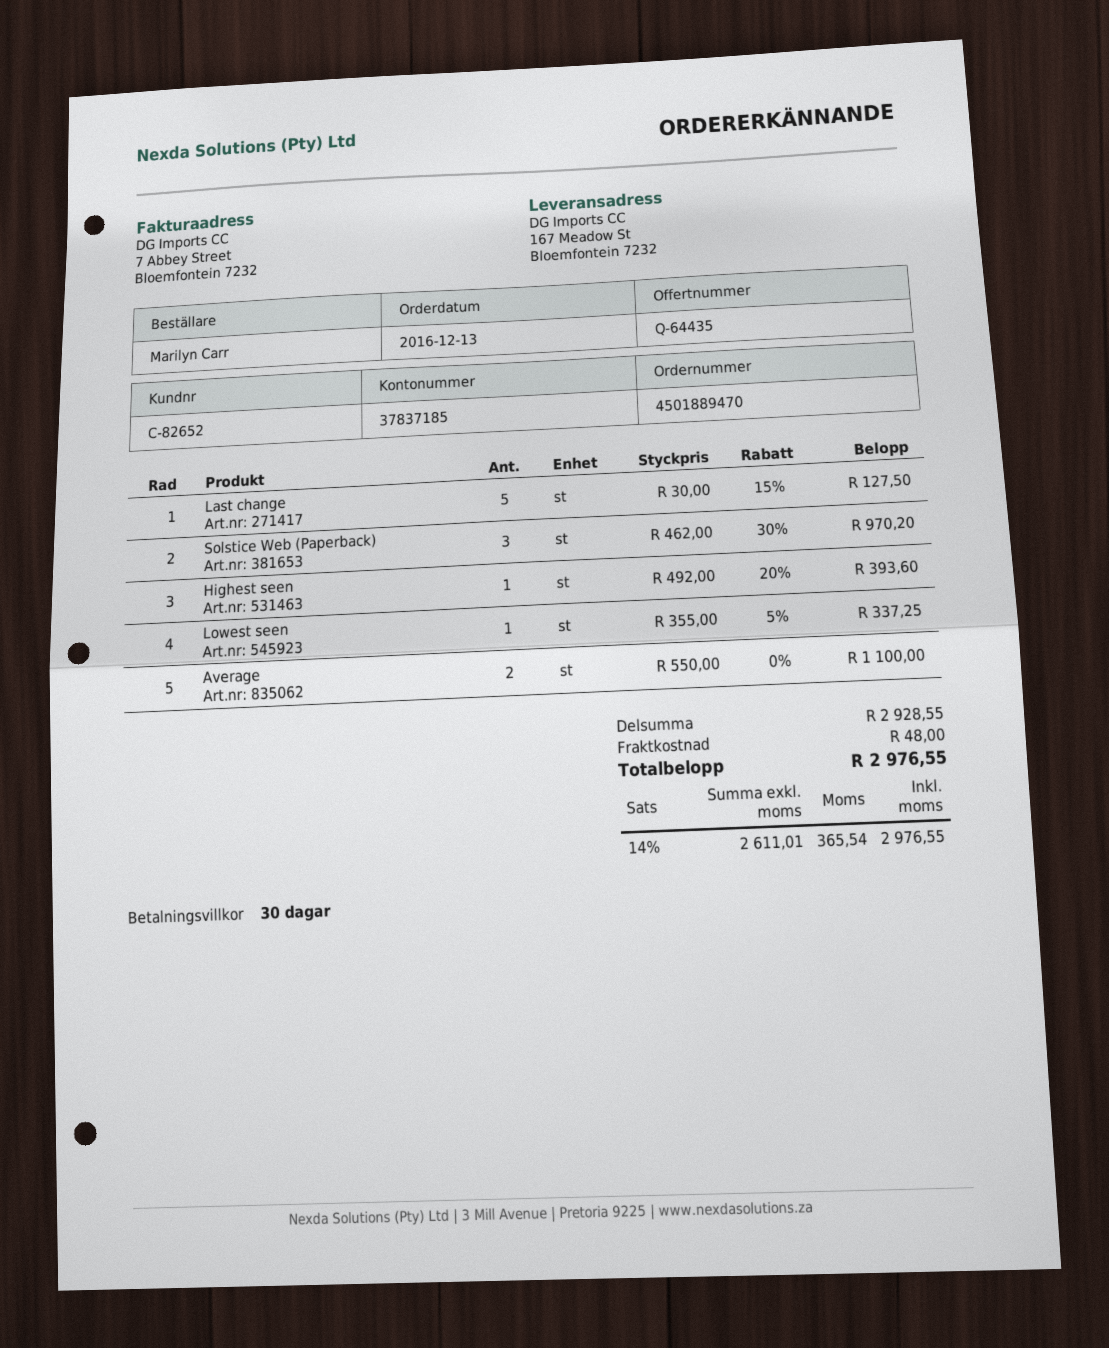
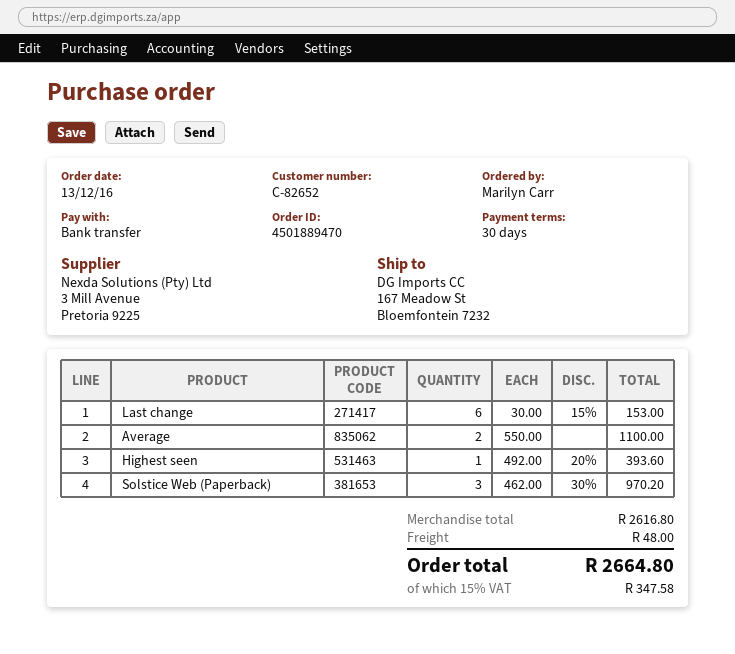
Last change: 5 x 30.00 - 15% = 127.50 -> 6 x 30.00 - 15% = 153.00
Lowest seen: 1 x 355.00 - 5% = 337.25 -> none
subtotal: 2928.55 -> 2616.80
tax: 14% = 365.54 -> 15% = 347.58
total: 2976.55 -> 2664.80

